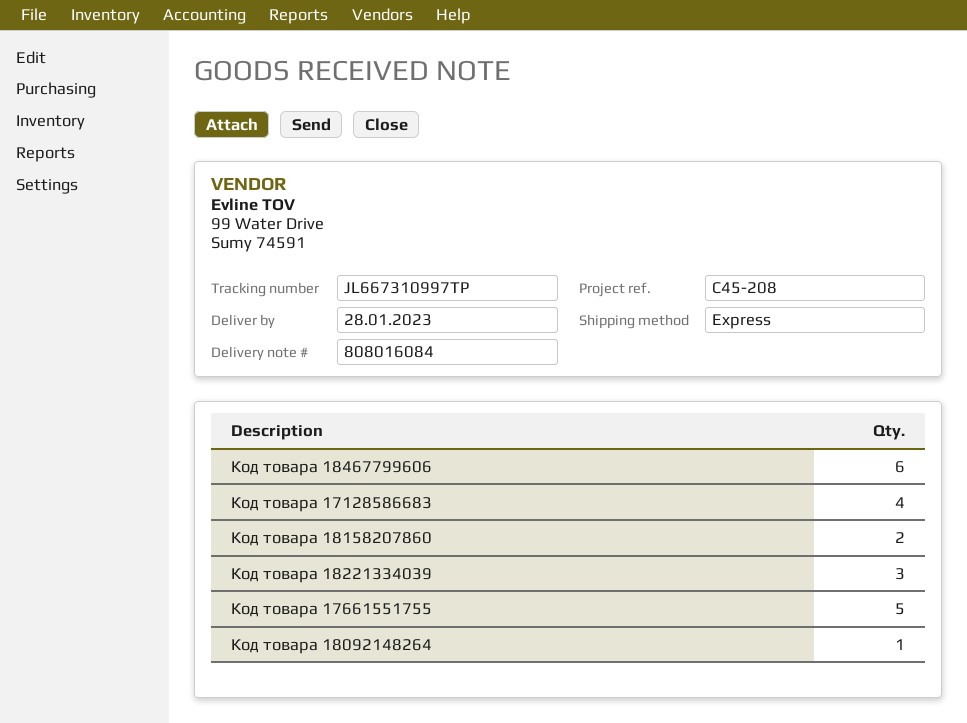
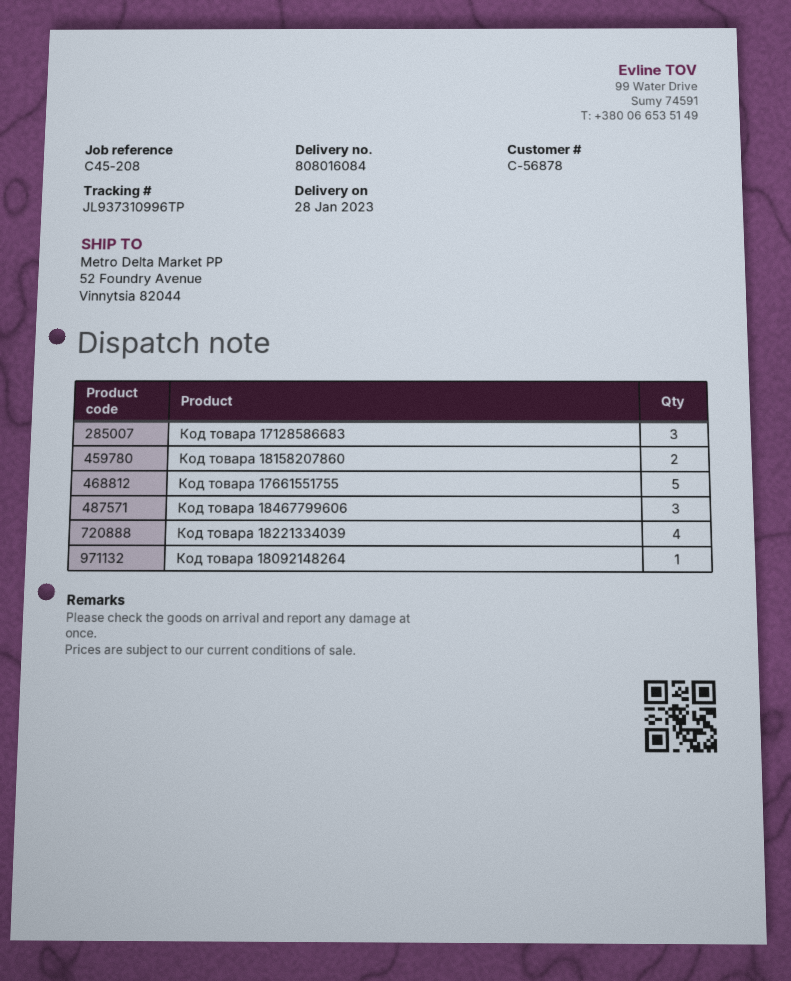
tracking number: JL667310997TP -> JL937310996TP
Код товара 18467799606: 6 -> 3
Код товара 17128586683: 4 -> 3
Код товара 18221334039: 3 -> 4

